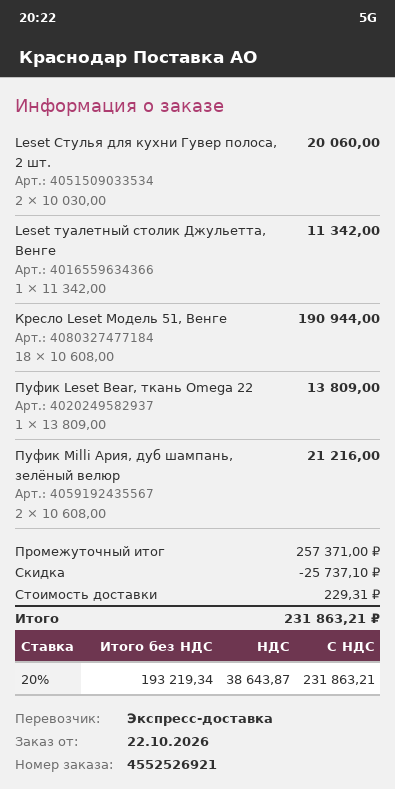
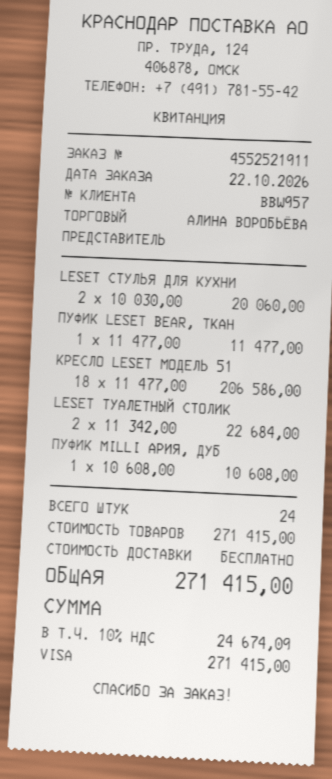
order number: 4552526921 -> 4552521911
Leset туалетный столик Джульетта, Венге: 1 x 11342.00 = 11342.00 -> 2 x 11342.00 = 22684.00
Кресло Leset Модель 51, Венге: 18 x 10608.00 = 190944.00 -> 18 x 11477.00 = 206586.00
Пуфик Leset Bear, ткань Omega 22: 1 x 13809.00 = 13809.00 -> 1 x 11477.00 = 11477.00
Пуфик Milli Ария, дуб шампань, зелёный велюр: 2 x 10608.00 = 21216.00 -> 1 x 10608.00 = 10608.00
subtotal: 257371.00 -> 271415.00
discount: 25737.10 -> none
shipping: 229.31 -> 0.00
tax: 20% = 38643.87 -> 10% = 24674.09
total: 231863.21 -> 271415.00

